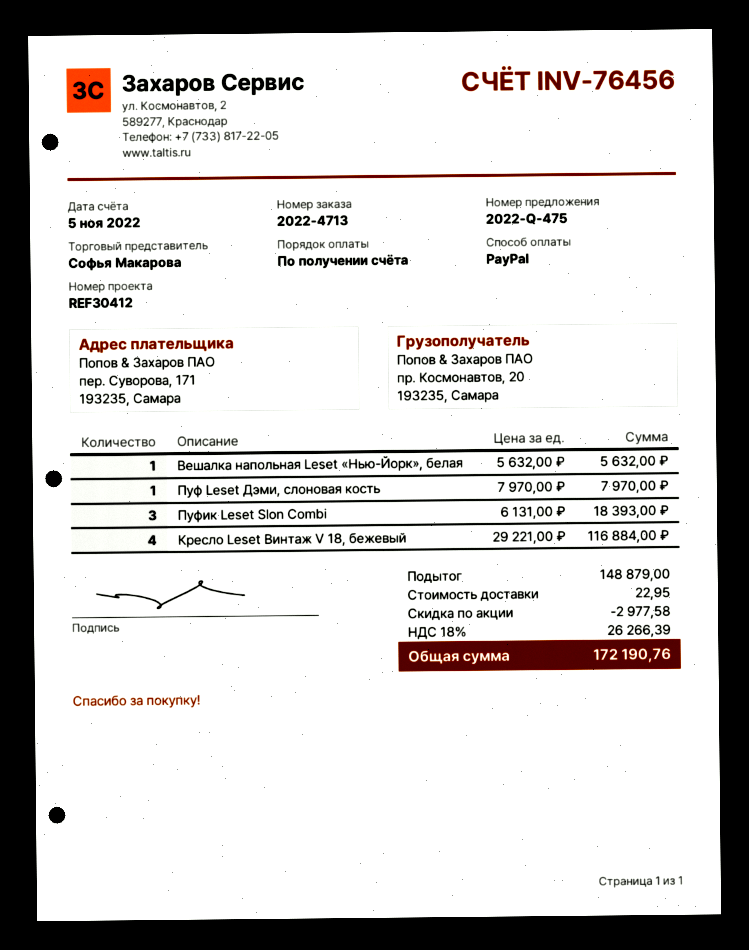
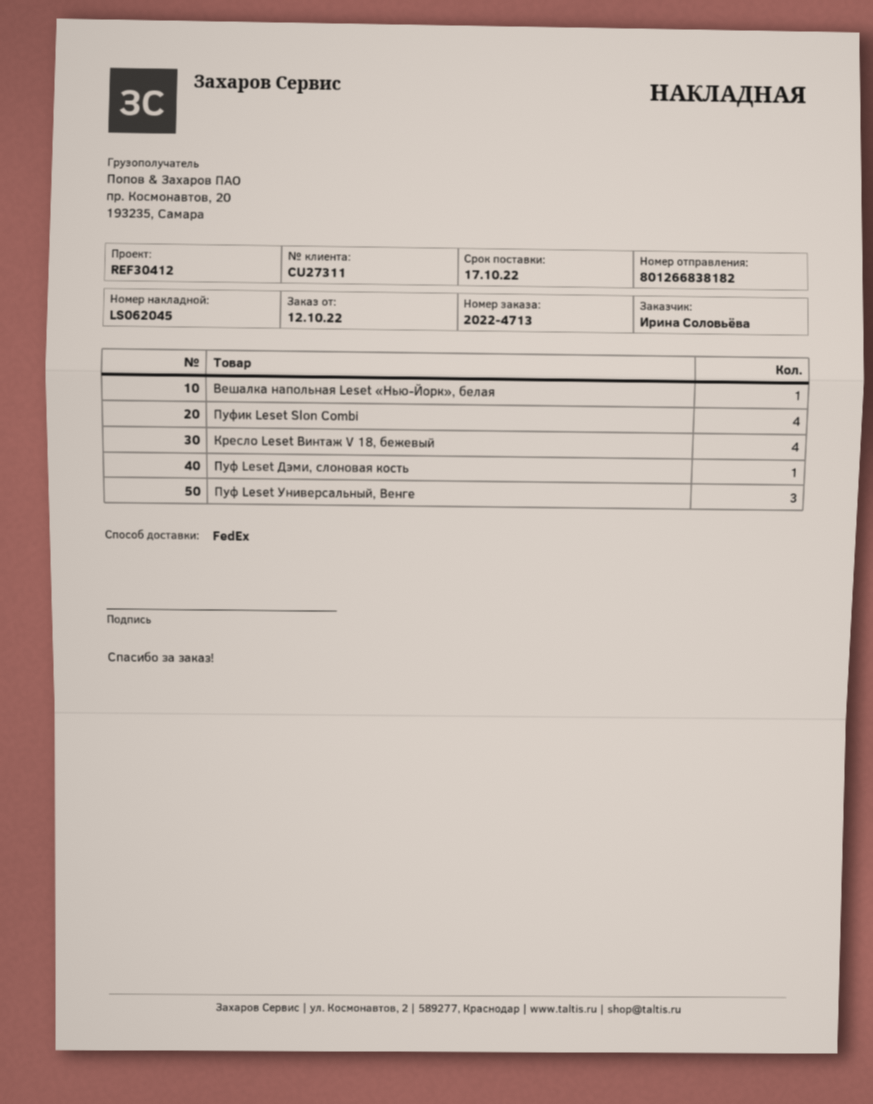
Пуфик Leset Slon Combi: 3 -> 4
Пуф Leset Универсальный, Венге: none -> 3

